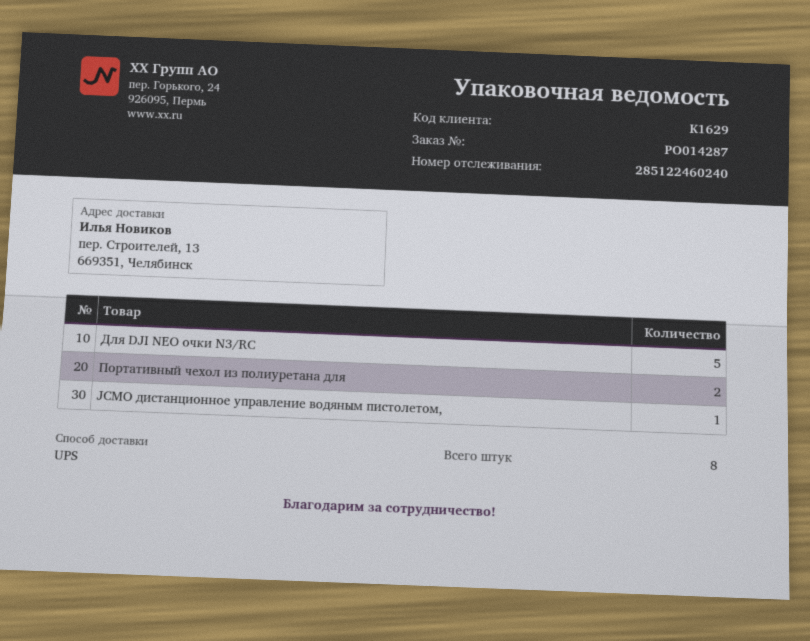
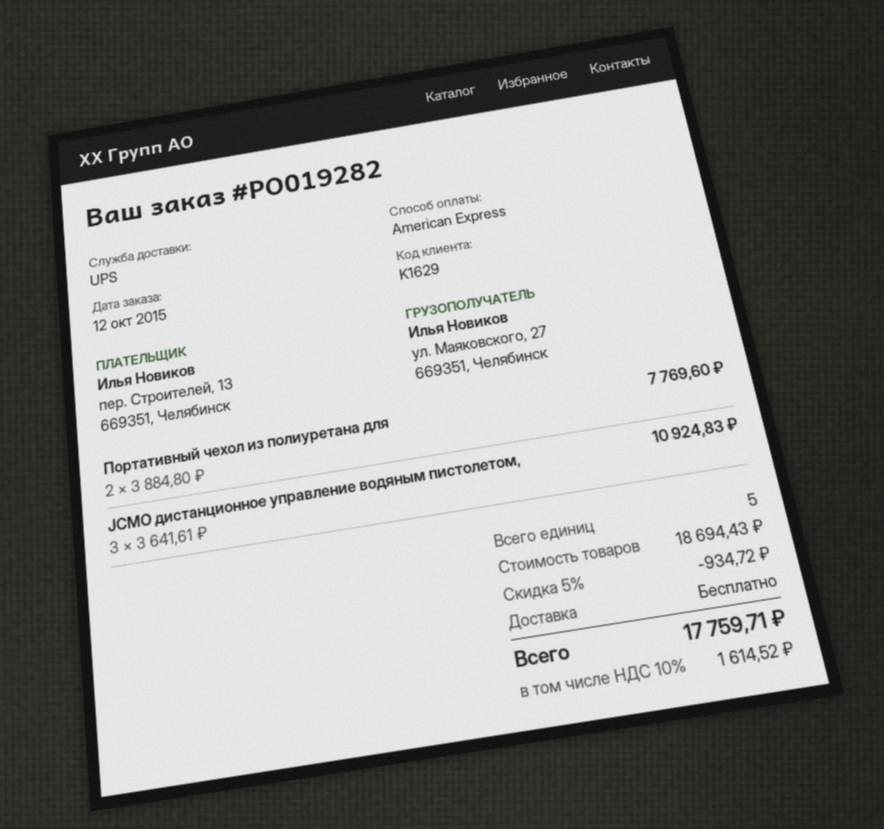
order number: PO014287 -> PO019282
ship to: пер. Строителей, 13, 669351, Челябинск -> ул. Маяковского, 27, 669351, Челябинск
Для DJI NEO очки N3/RC: 5 -> none
JCMO дистанционное управление водяным пистолетом,: 1 -> 3
total quantity: 8 -> 5

